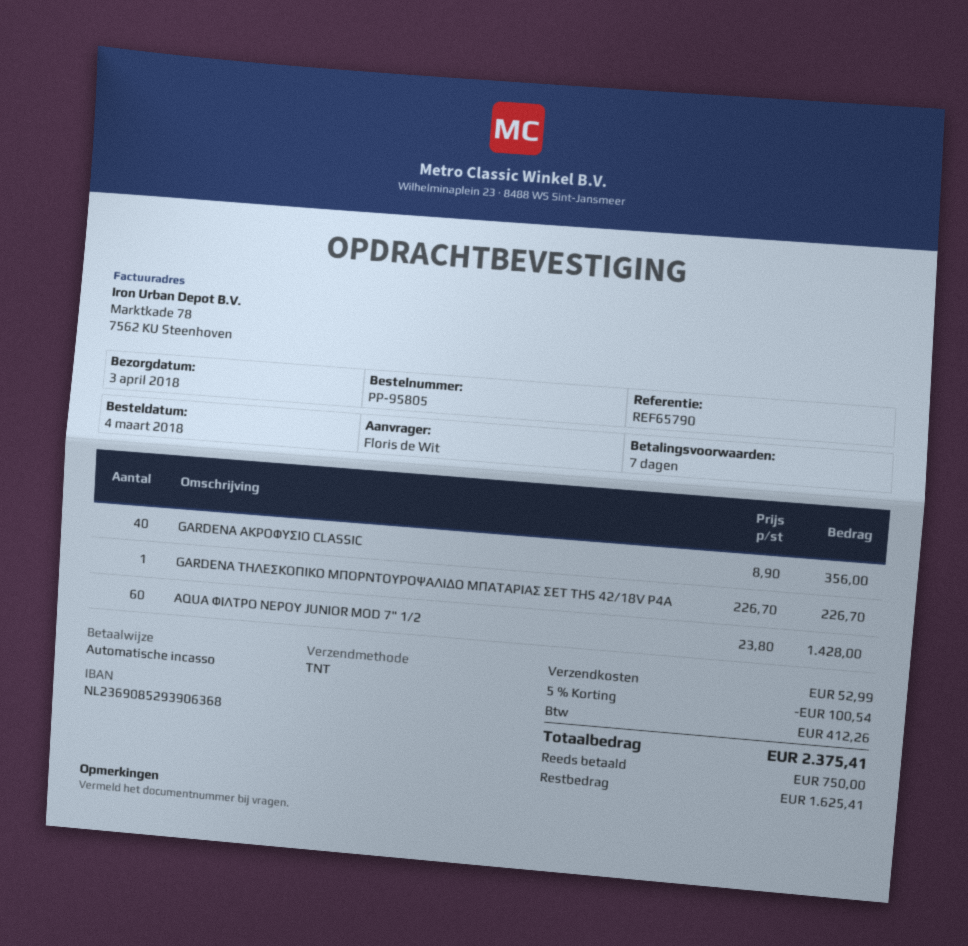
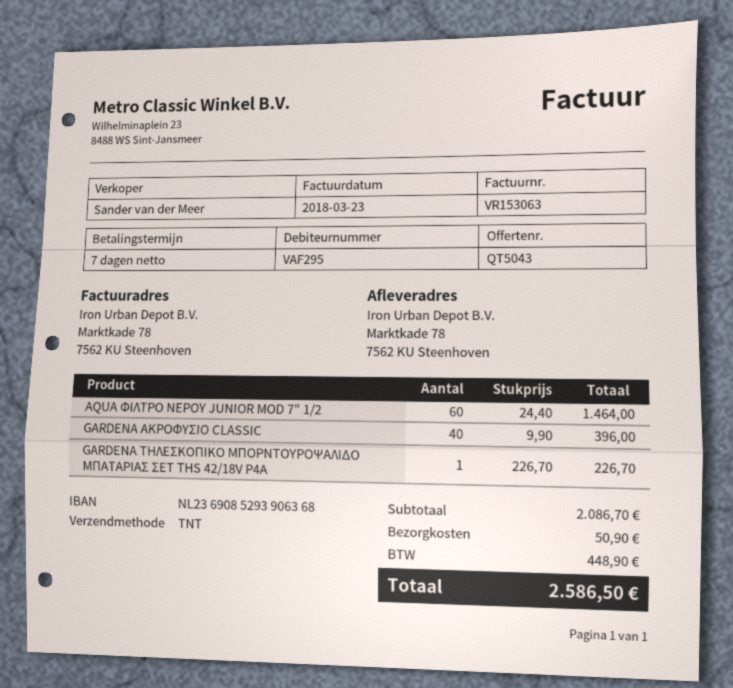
GARDENA ΑΚΡΟΦΥΣΙΟ CLASSIC: 40 x 8.90 = 356.00 -> 40 x 9.90 = 396.00
AQUA ΦΙΛΤΡΟ ΝΕΡΟΥ JUNIOR MOD 7" 1/2: 60 x 23.80 = 1428.00 -> 60 x 24.40 = 1464.00
discount: 5% = 100.54 -> none
shipping: 52.99 -> 50.90
tax: 412.26 -> 448.90
total: 2375.41 -> 2586.50

